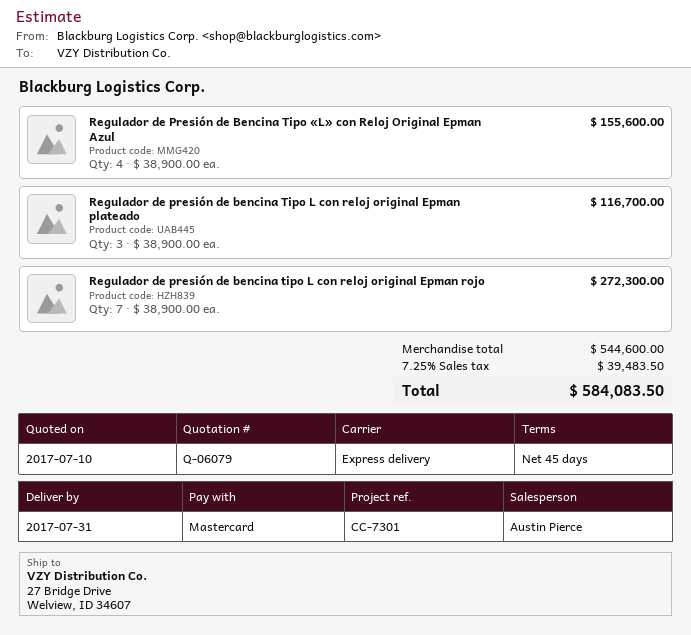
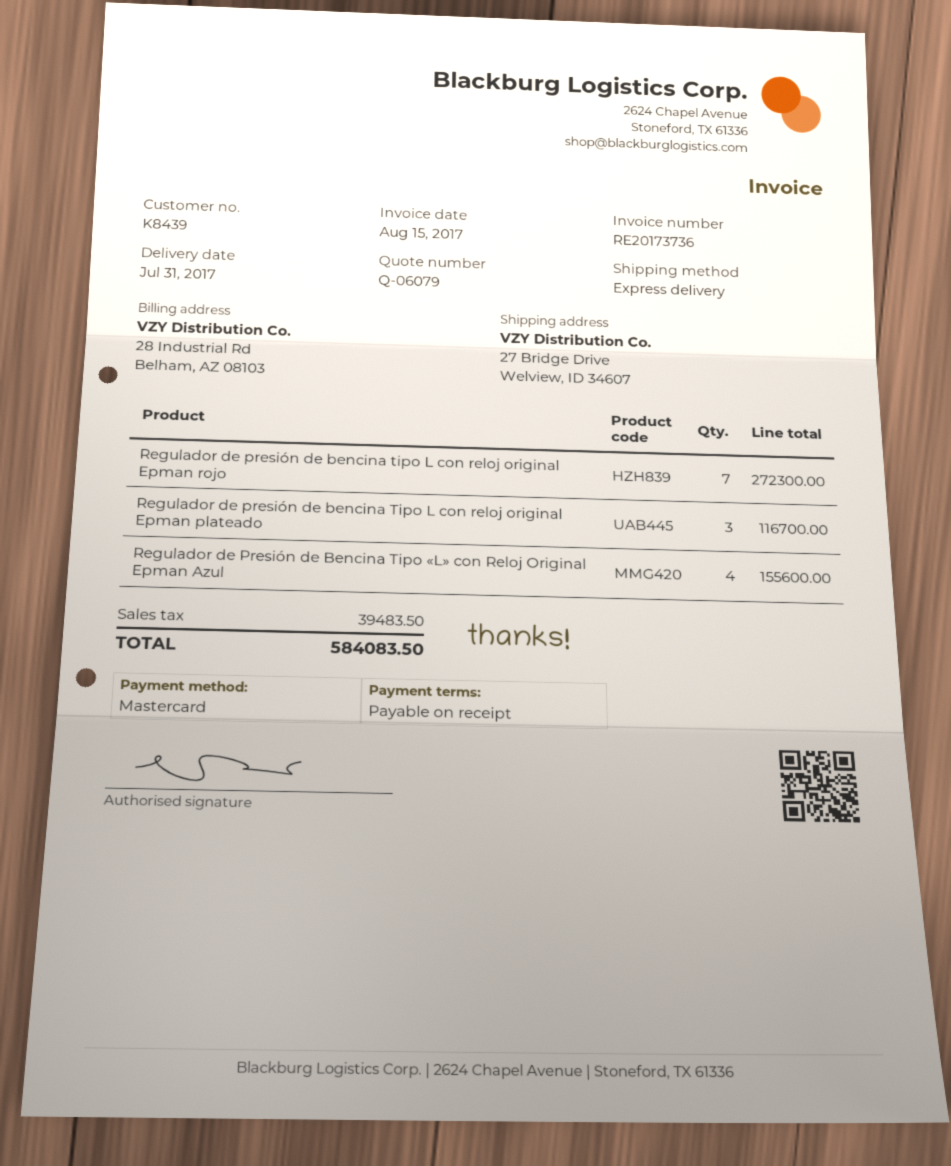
payment terms: 45 days -> on receipt

